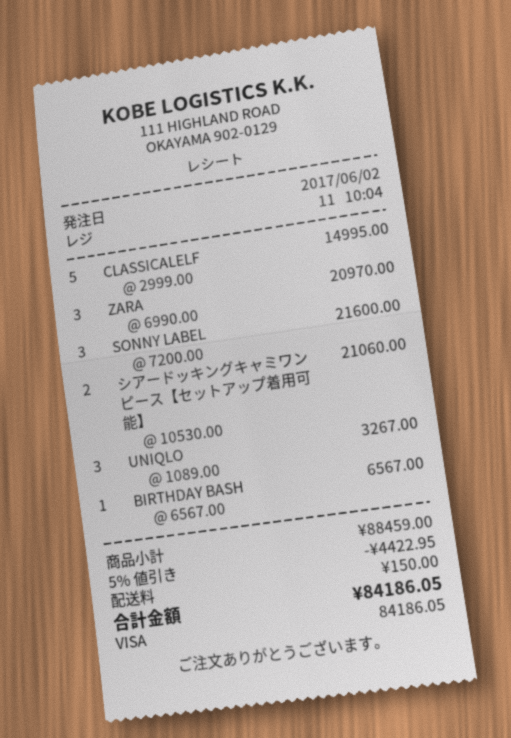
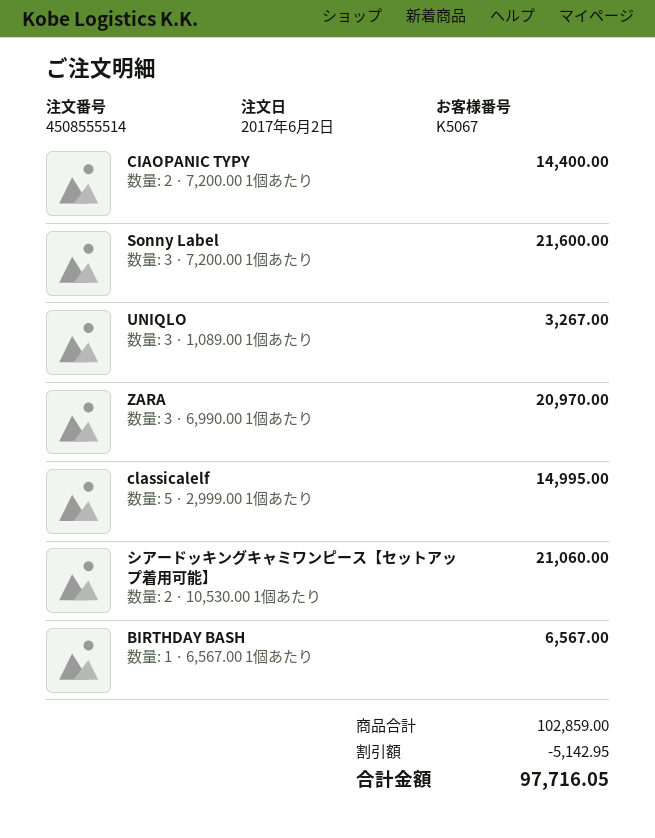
CIAOPANIC TYPY: none -> 2 x 7200.00 = 14400.00
subtotal: 88459.00 -> 102859.00
discount: 4422.95 -> 5142.95
shipping: 150.00 -> none
total: 84186.05 -> 97716.05

